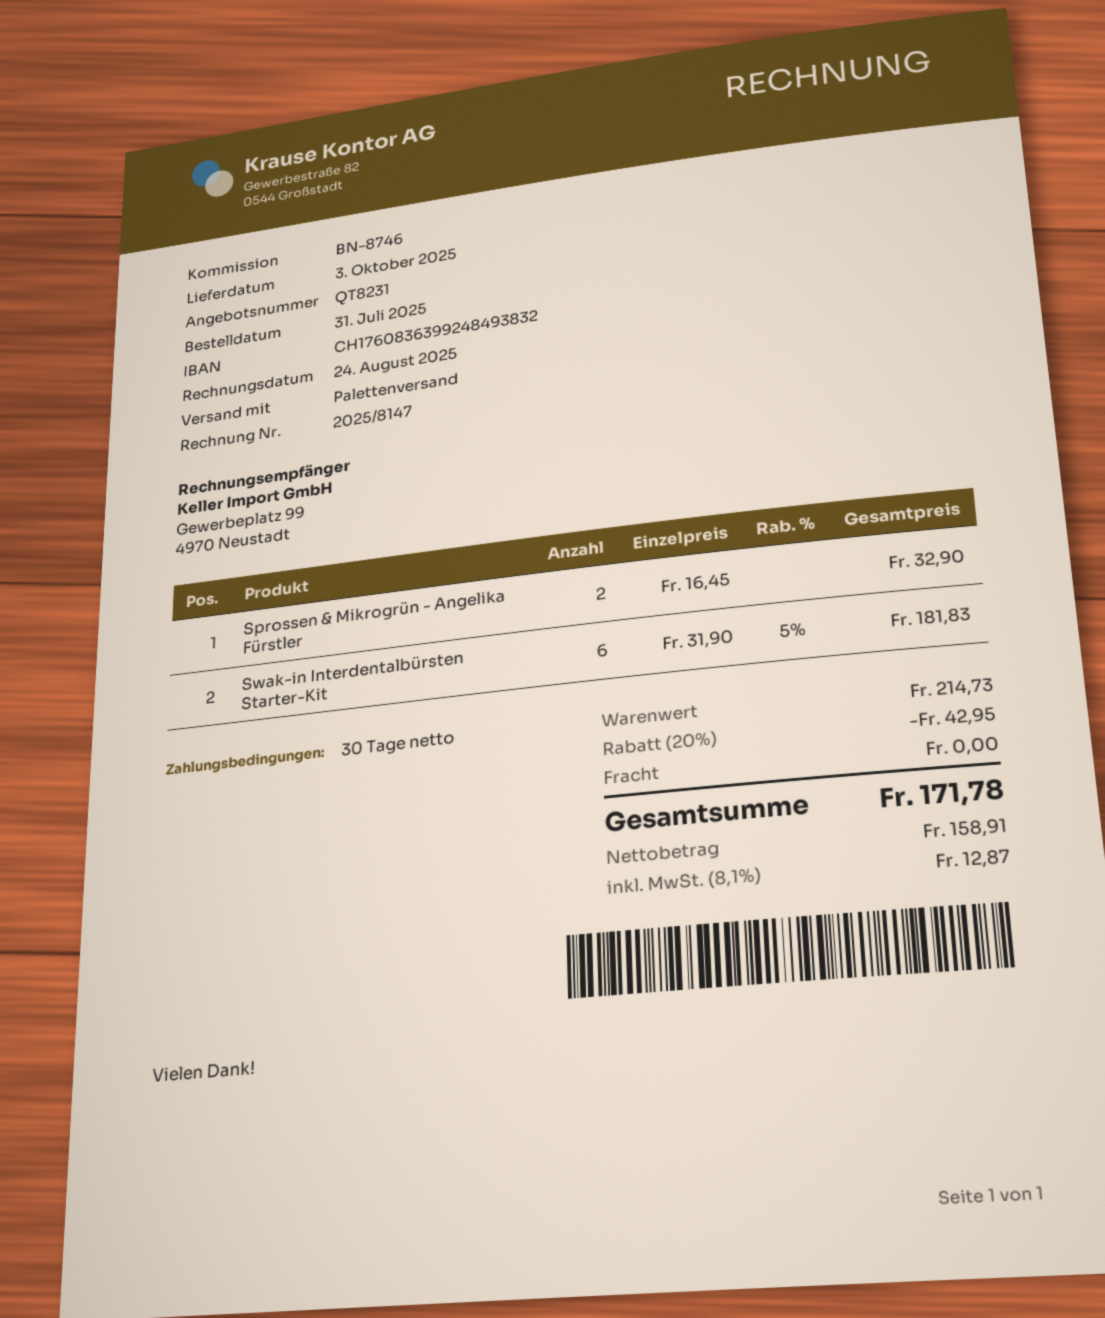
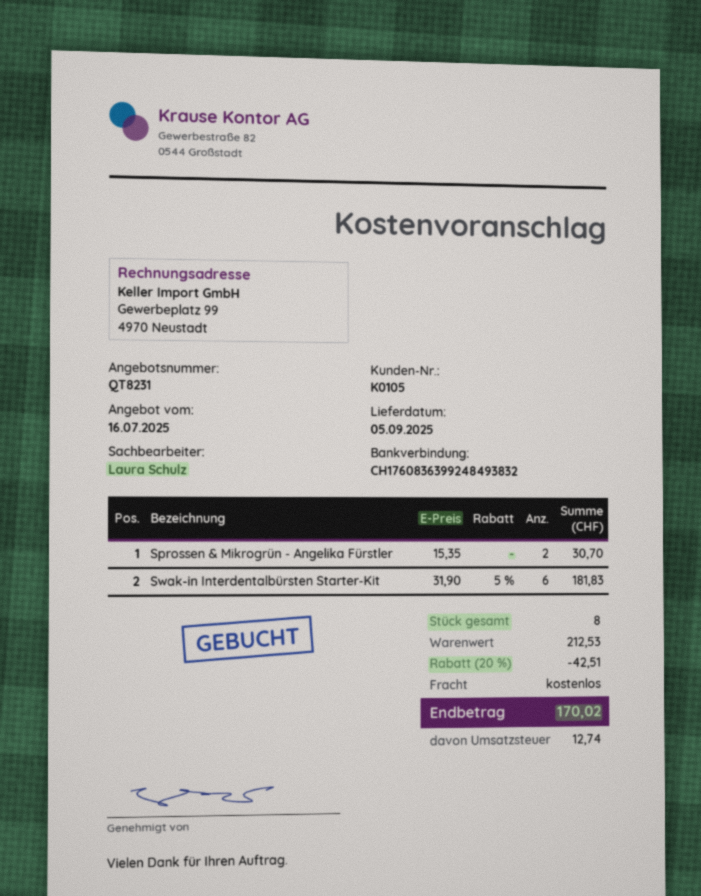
delivery date: 2025-10-03 -> 2025-09-05
Sprossen & Mikrogrün - Angelika Fürstler: 2 x 16.45 = 32.90 -> 2 x 15.35 = 30.70
subtotal: 214.73 -> 212.53
discount: 20% = 42.95 -> 20% = 42.51
tax: 12.87 -> 12.74
total: 171.78 -> 170.02

